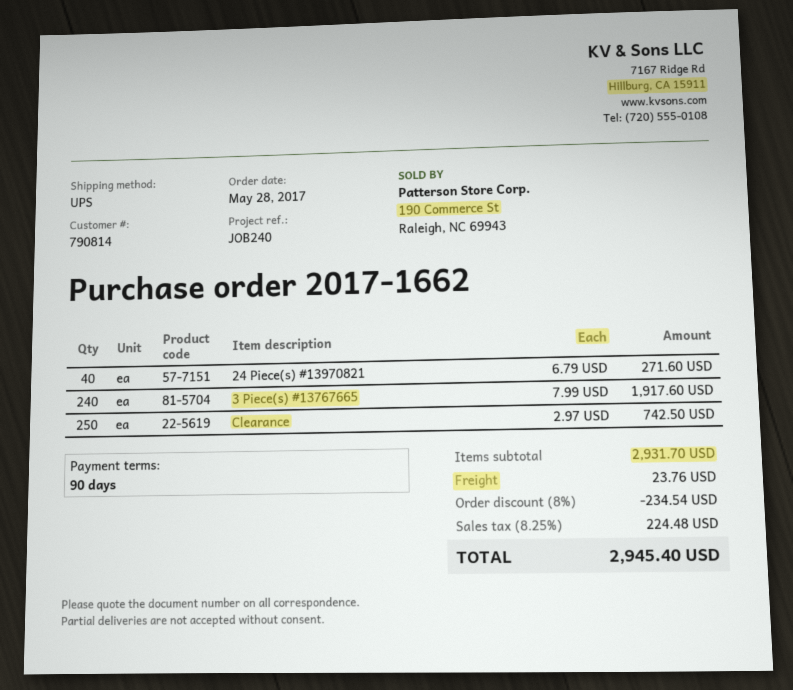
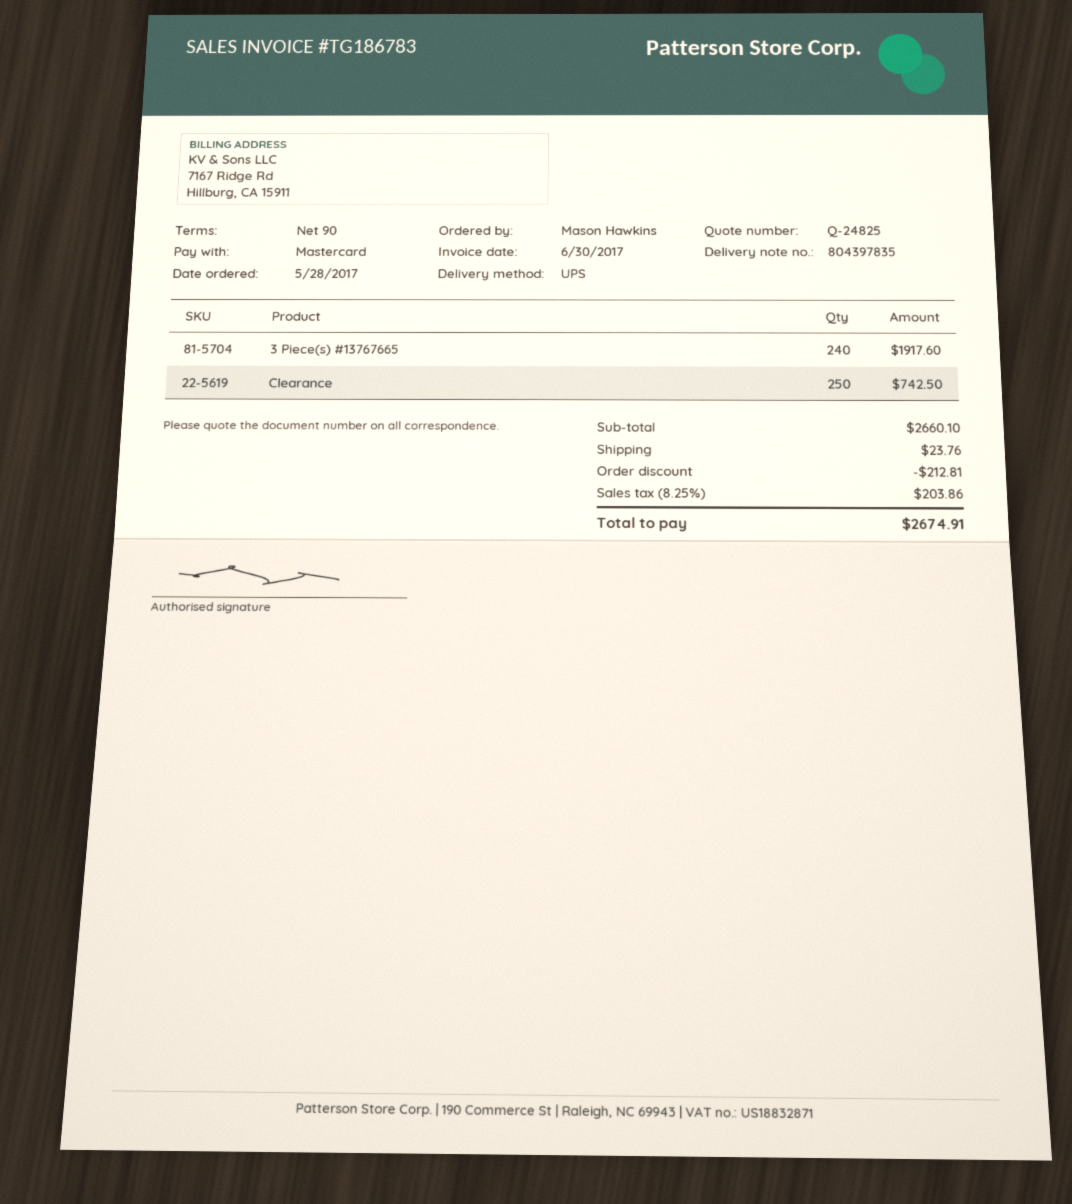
24 Piece(s) #13970821: 40 for 271.60 -> none
subtotal: 2931.70 -> 2660.10
discount: 234.54 -> 212.81
tax: 8.25% = 224.48 -> 8.25% = 203.86
total: 2945.40 -> 2674.91

